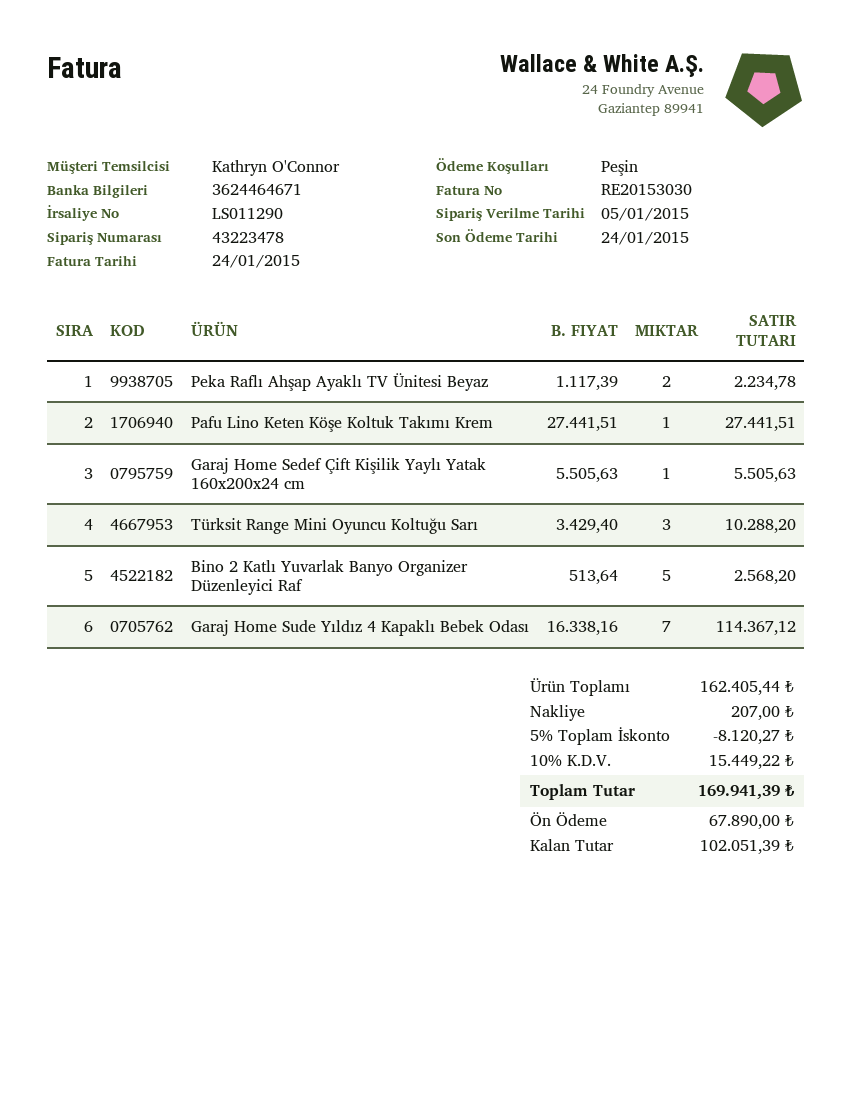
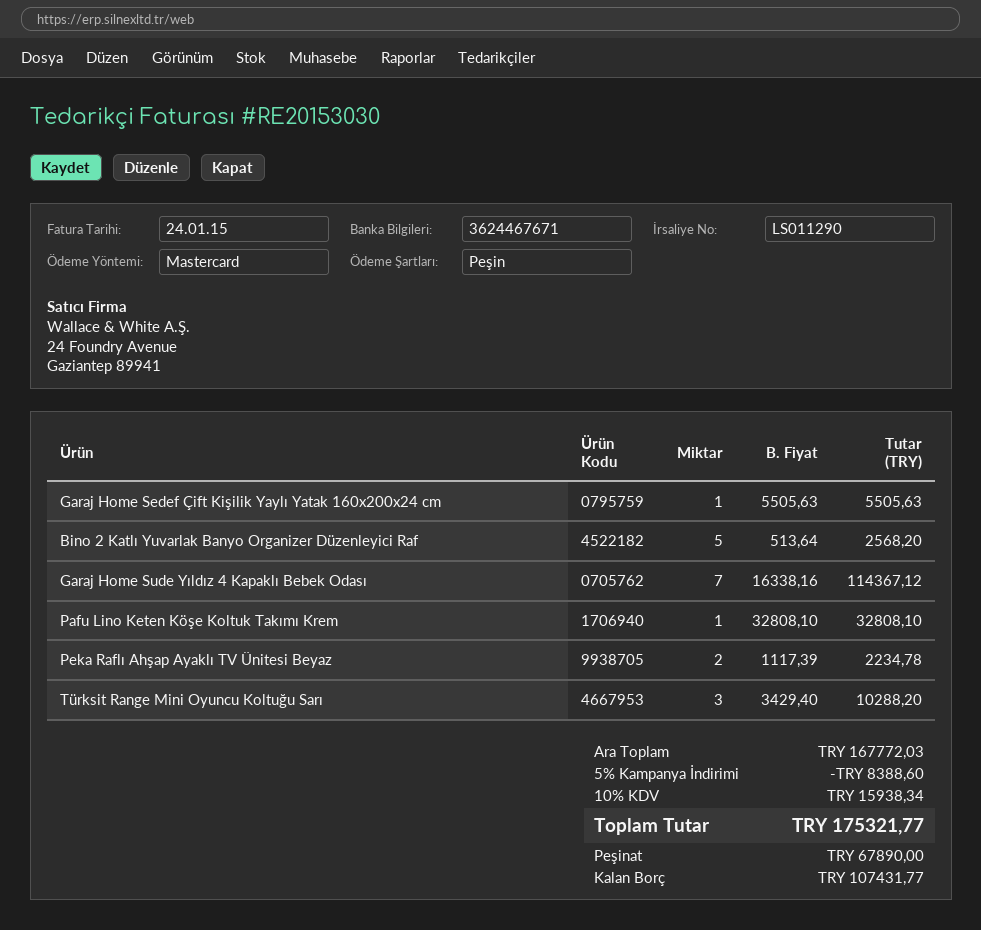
bank account: 3624464671 -> 3624467671
Pafu Lino Keten Köşe Koltuk Takımı Krem: 1 x 27441.51 = 27441.51 -> 1 x 32808.10 = 32808.10
subtotal: 162405.44 -> 167772.03
discount: 5% = 8120.27 -> 5% = 8388.60
shipping: 207.00 -> none
tax: 10% = 15449.22 -> 10% = 15938.34
total: 169941.39 -> 175321.77
balance: 102051.39 -> 107431.77

